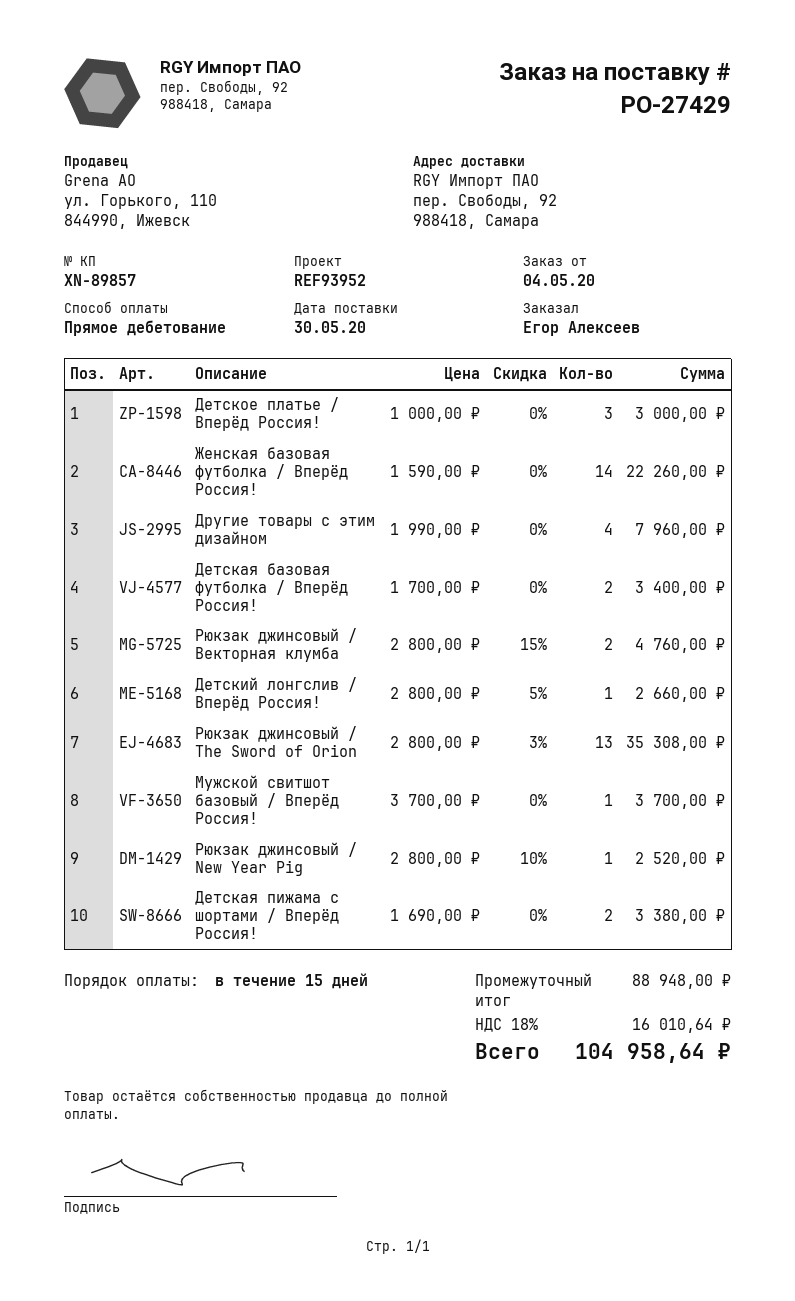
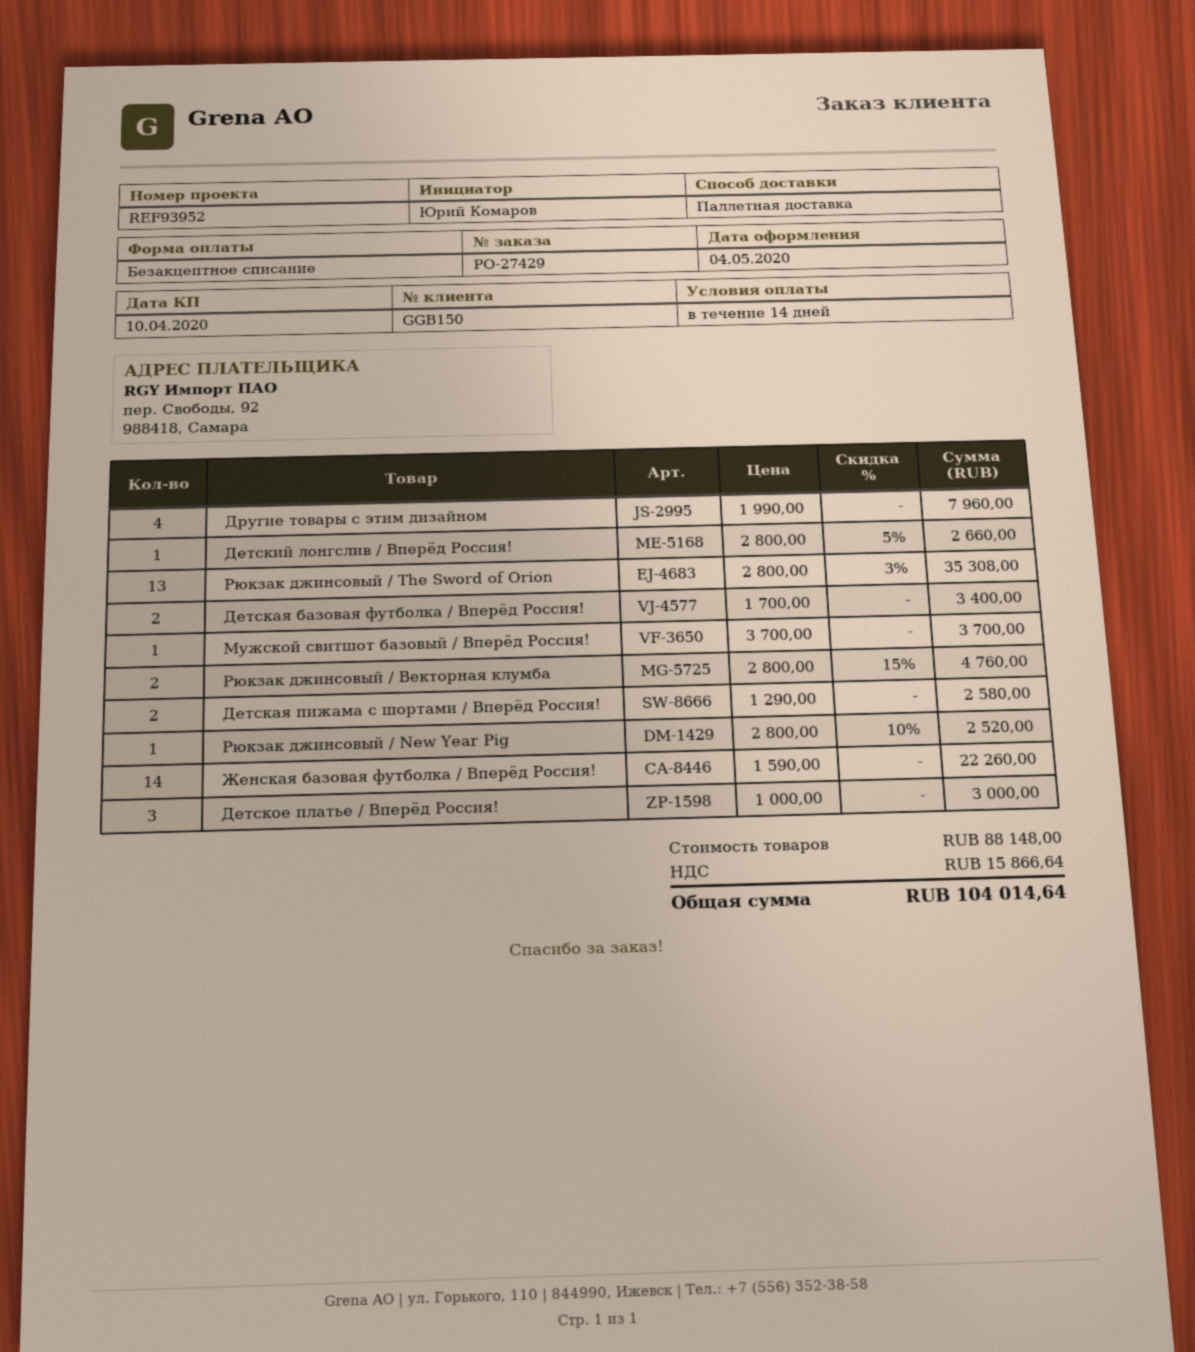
payment terms: 15 days -> 14 days
ordered by: Егор Алексеев -> Юрий Комаров
Детская пижама с шортами / Вперёд Россия!: 2 x 1690.00 = 3380.00 -> 2 x 1290.00 = 2580.00
subtotal: 88948.00 -> 88148.00
tax: 16010.64 -> 15866.64
total: 104958.64 -> 104014.64

